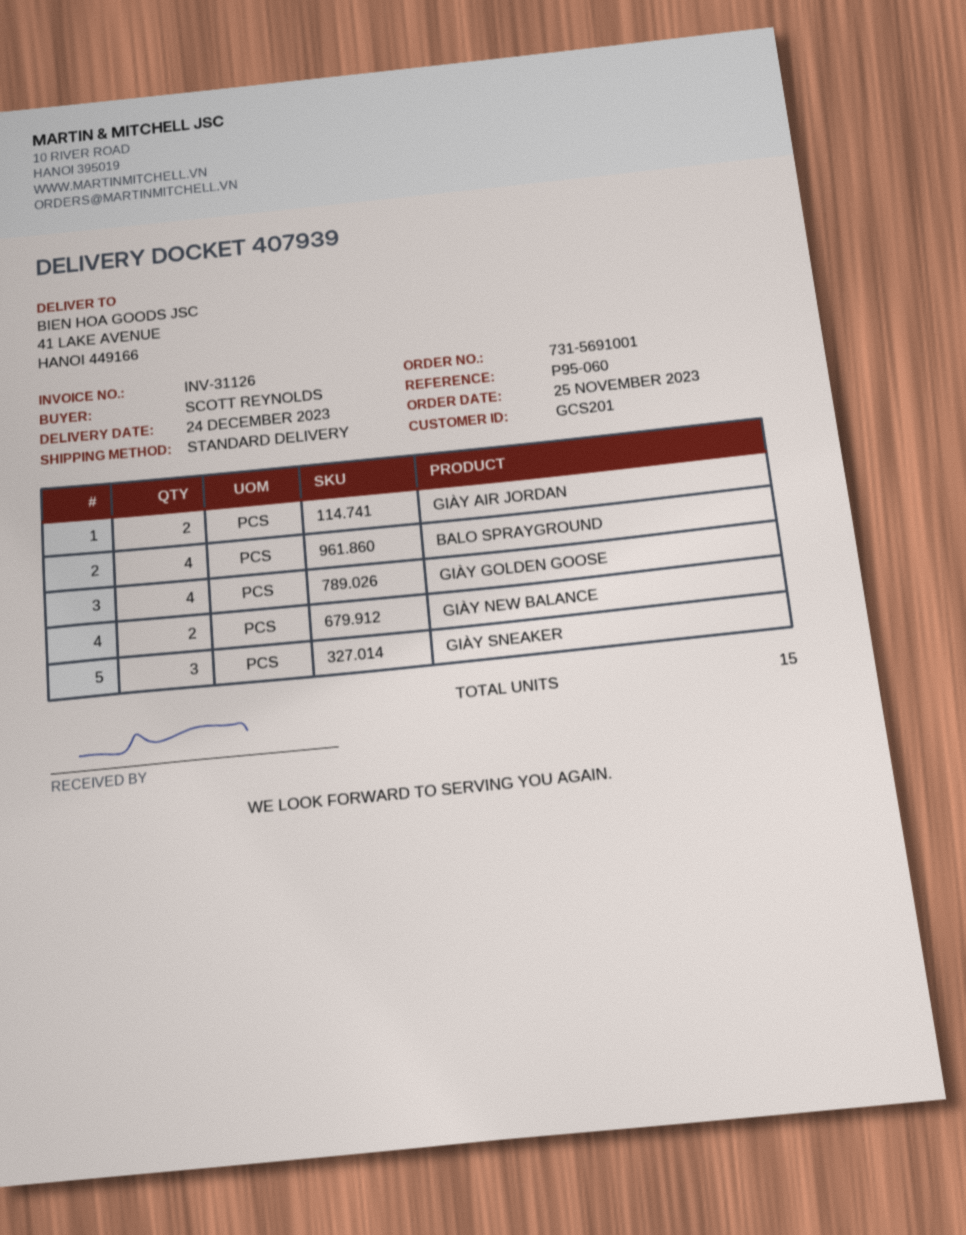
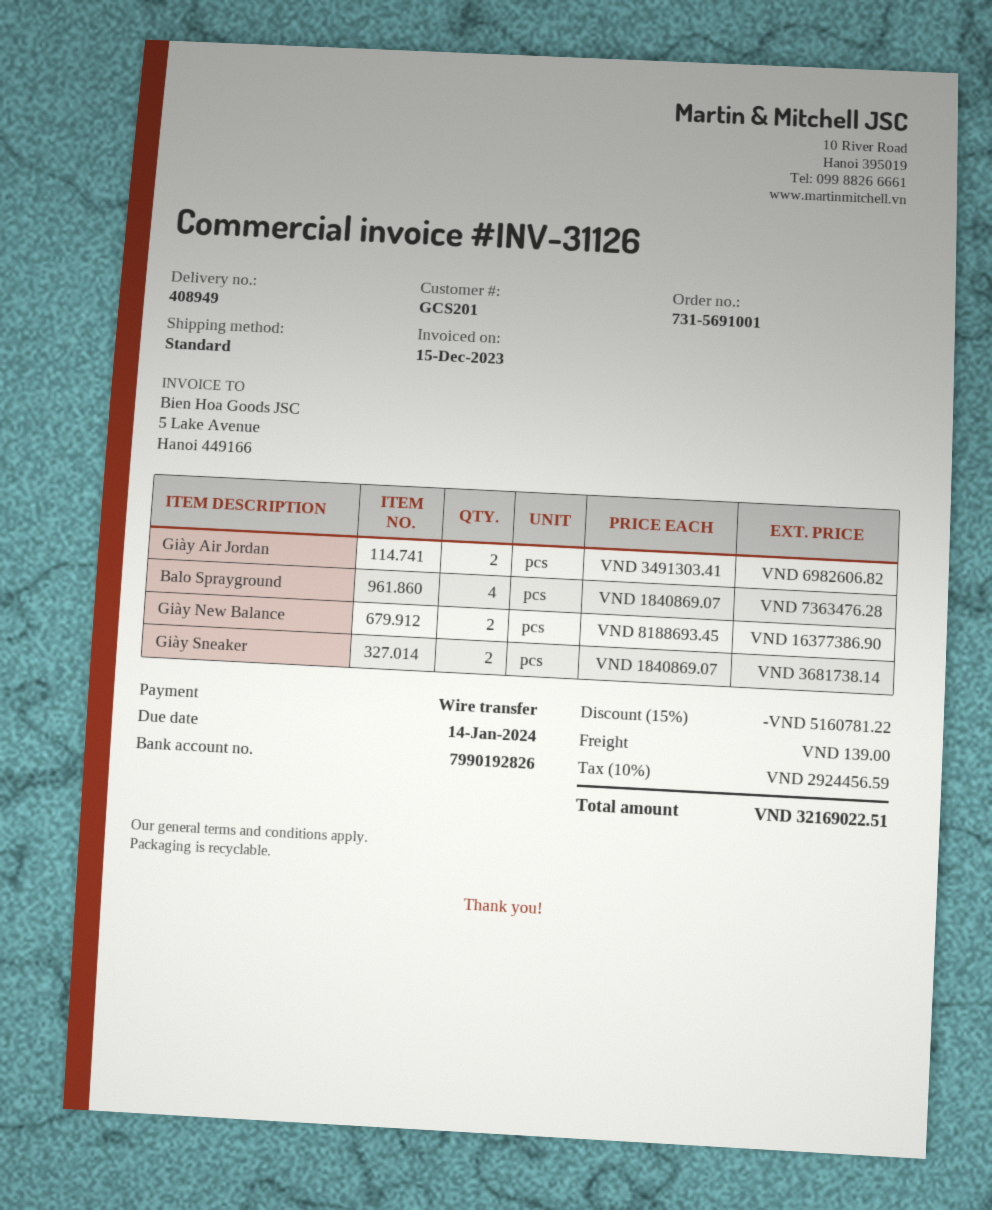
delivery note number: 407939 -> 408949
GIÀY GOLDEN GOOSE: 4 -> none
GIÀY SNEAKER: 3 -> 2

